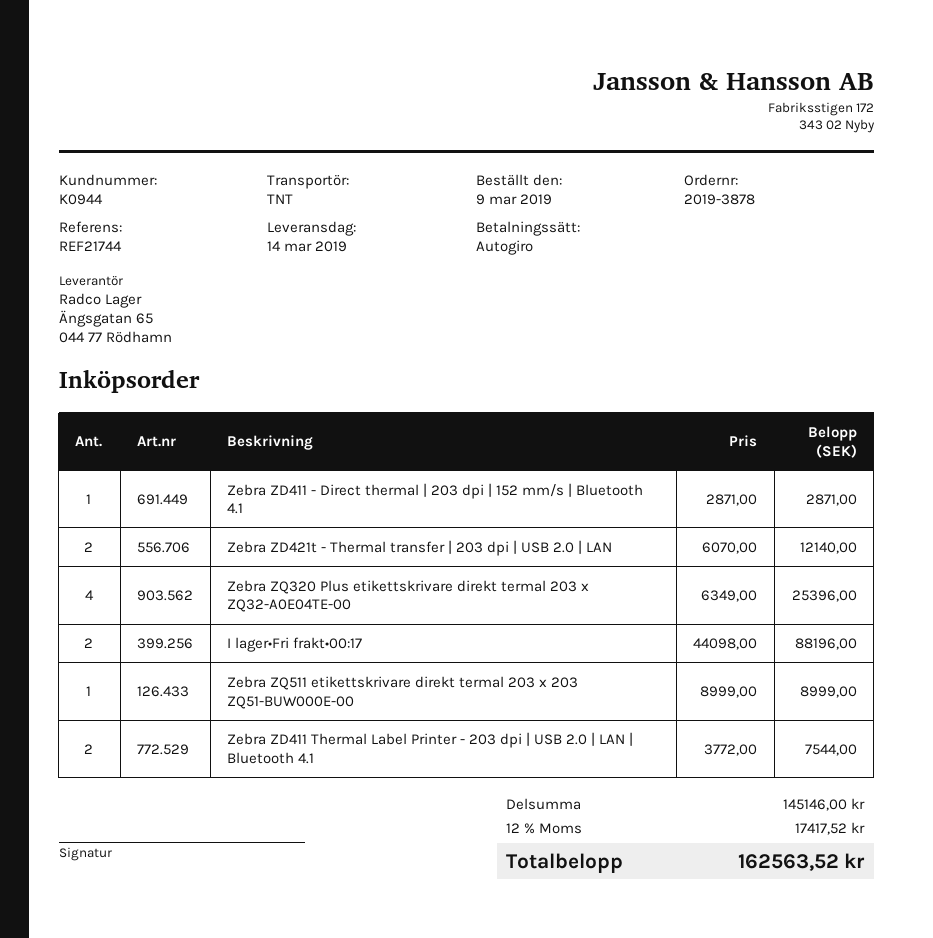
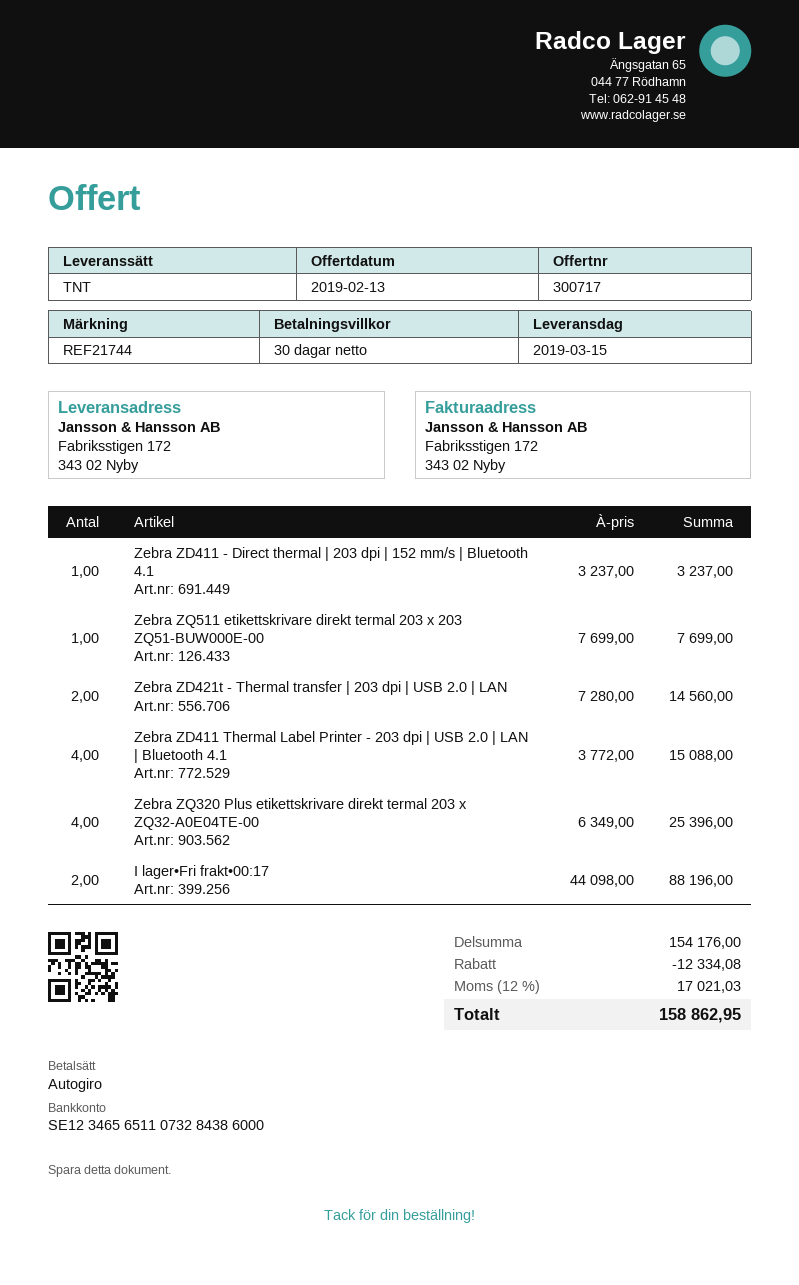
delivery date: 2019-03-14 -> 2019-03-15
Zebra ZD411 - Direct thermal | 203 dpi | 152 mm/s | Bluetooth 4.1: 1 x 2871.00 = 2871.00 -> 1 x 3237.00 = 3237.00
Zebra ZD421t - Thermal transfer | 203 dpi | USB 2.0 | LAN: 2 x 6070.00 = 12140.00 -> 2 x 7280.00 = 14560.00
Zebra ZQ511 etikettskrivare direkt termal 203 x 203 ZQ51-BUW000E-00: 1 x 8999.00 = 8999.00 -> 1 x 7699.00 = 7699.00
Zebra ZD411 Thermal Label Printer - 203 dpi | USB 2.0 | LAN | Bluetooth 4.1: 2 x 3772.00 = 7544.00 -> 4 x 3772.00 = 15088.00
subtotal: 145146.00 -> 154176.00
discount: none -> 12334.08
tax: 12% = 17417.52 -> 12% = 17021.03
total: 162563.52 -> 158862.95

